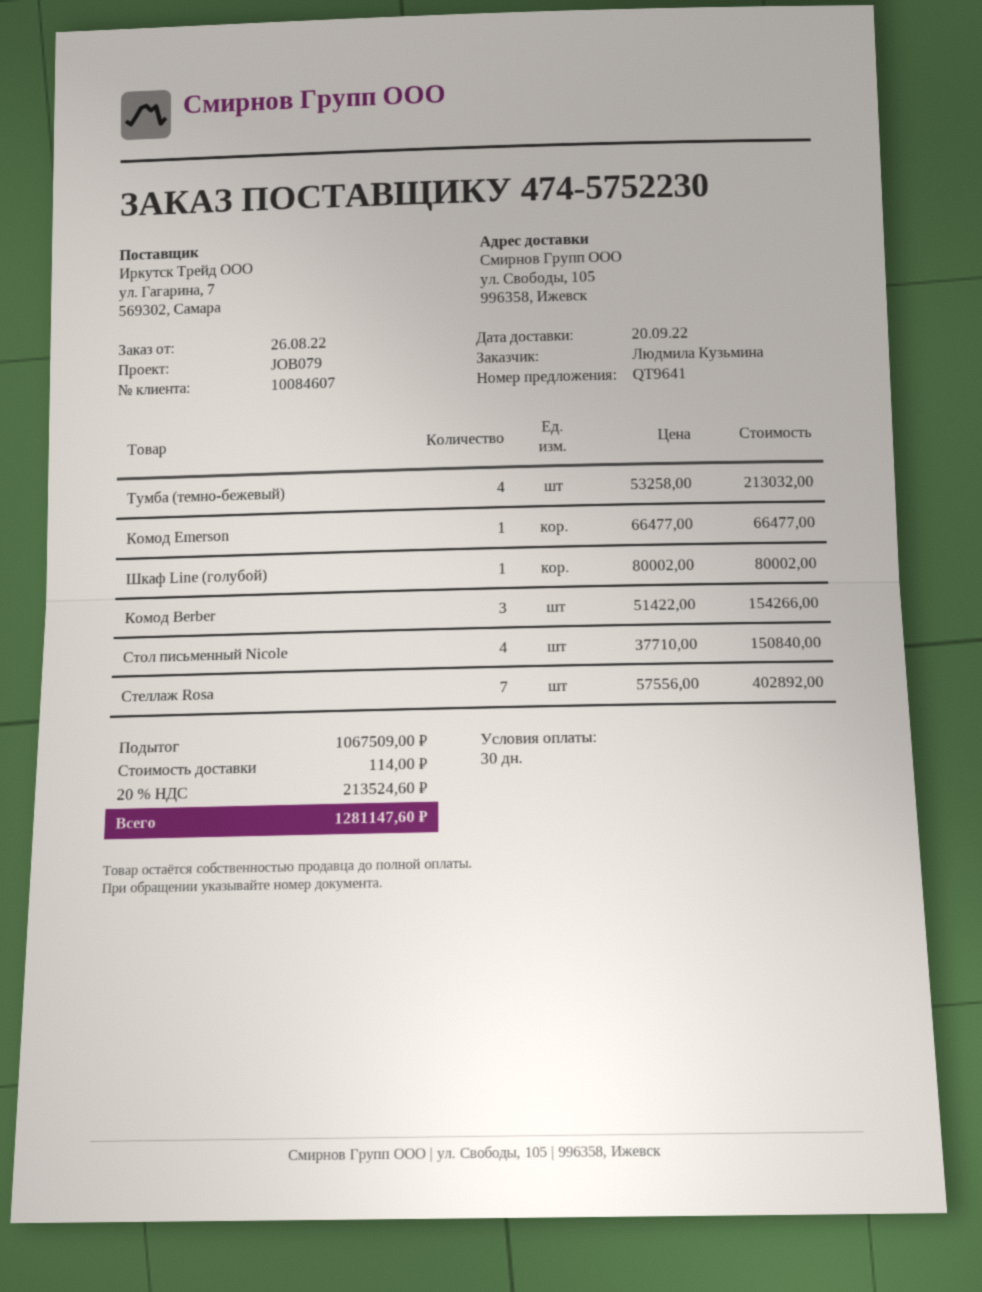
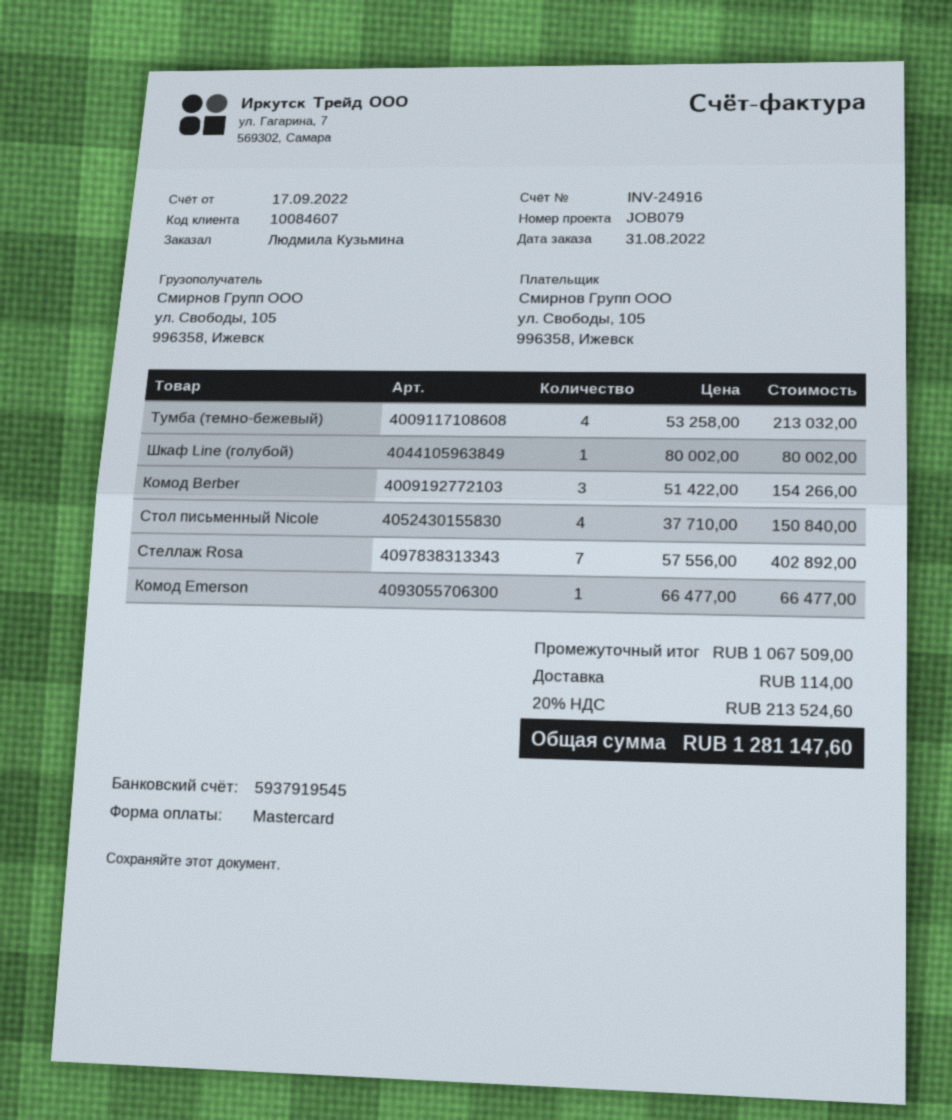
order date: 2022-08-26 -> 2022-08-31

